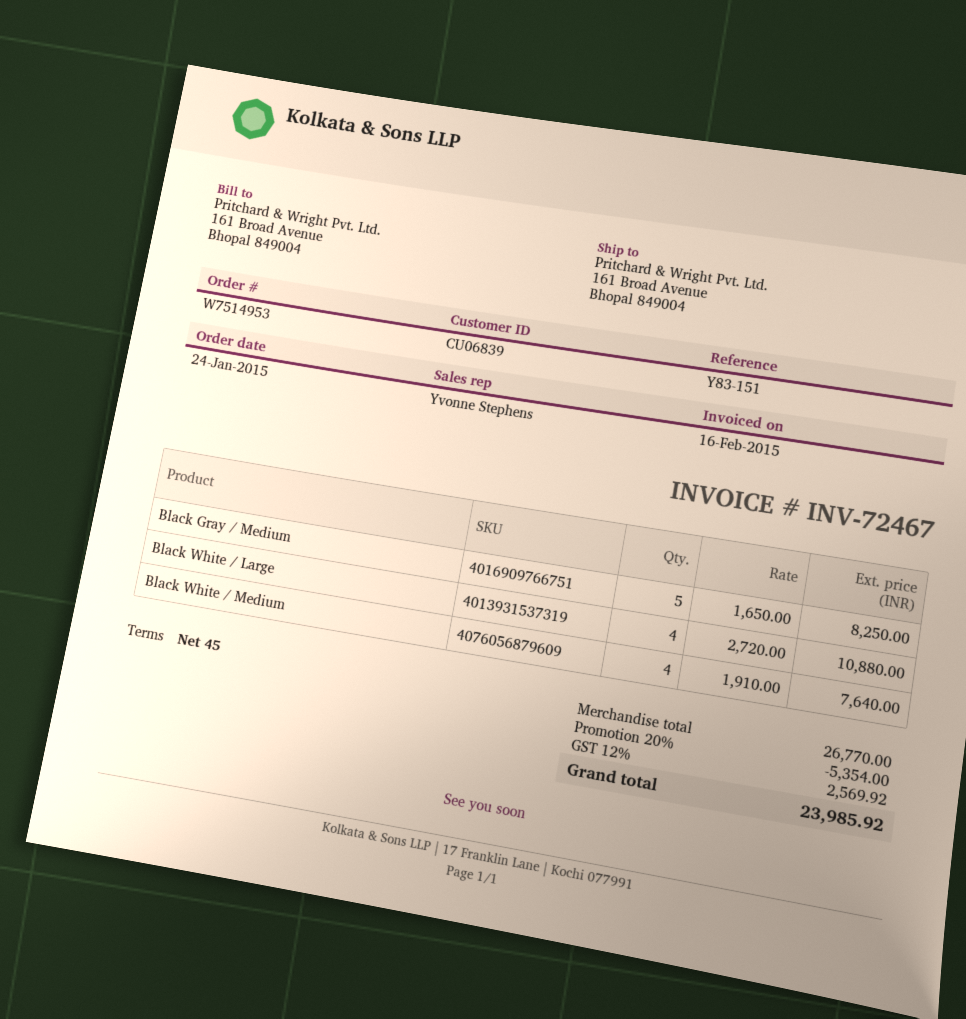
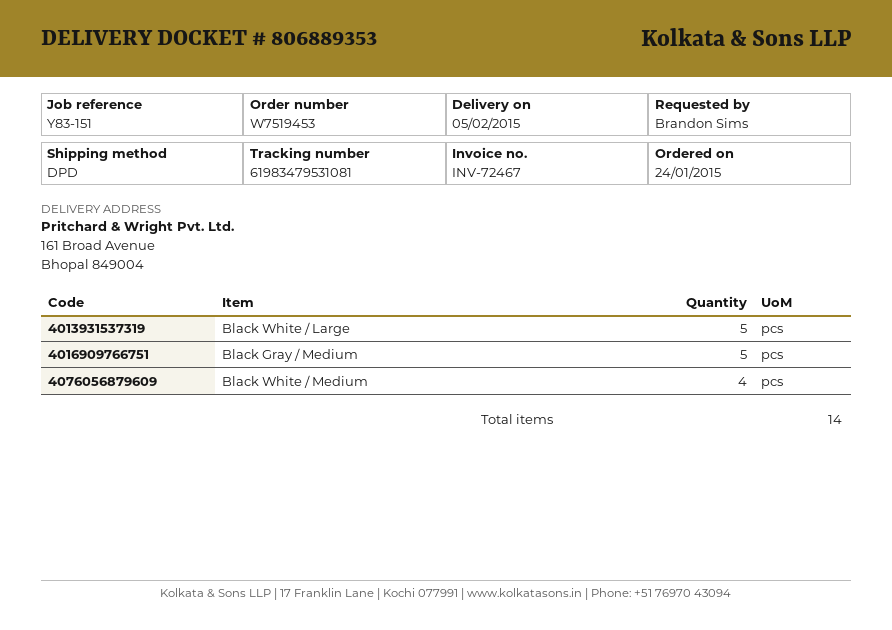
order number: W7514953 -> W7519453
Black White / Large: 4 -> 5

